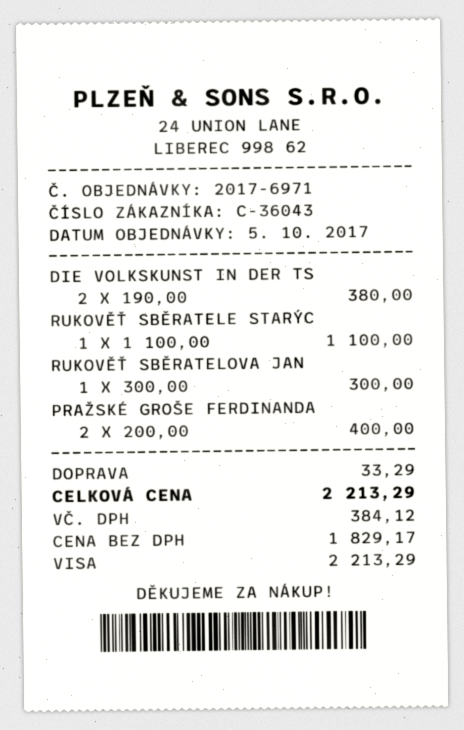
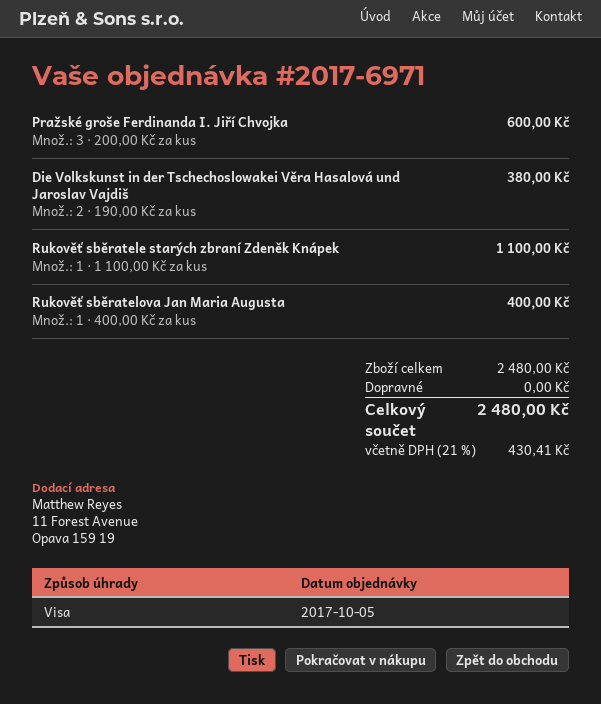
RUKOVĚŤ SBĚRATELOVA JAN: 1 x 300.00 = 300.00 -> 1 x 400.00 = 400.00
PRAŽSKÉ GROŠE FERDINANDA: 2 x 200.00 = 400.00 -> 3 x 200.00 = 600.00
shipping: 33.29 -> 0.00
tax: 384.12 -> 430.41
total: 2213.29 -> 2480.00

